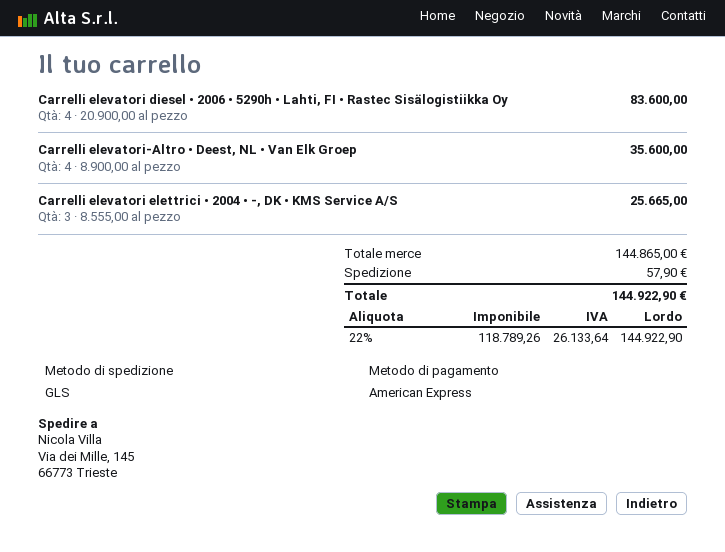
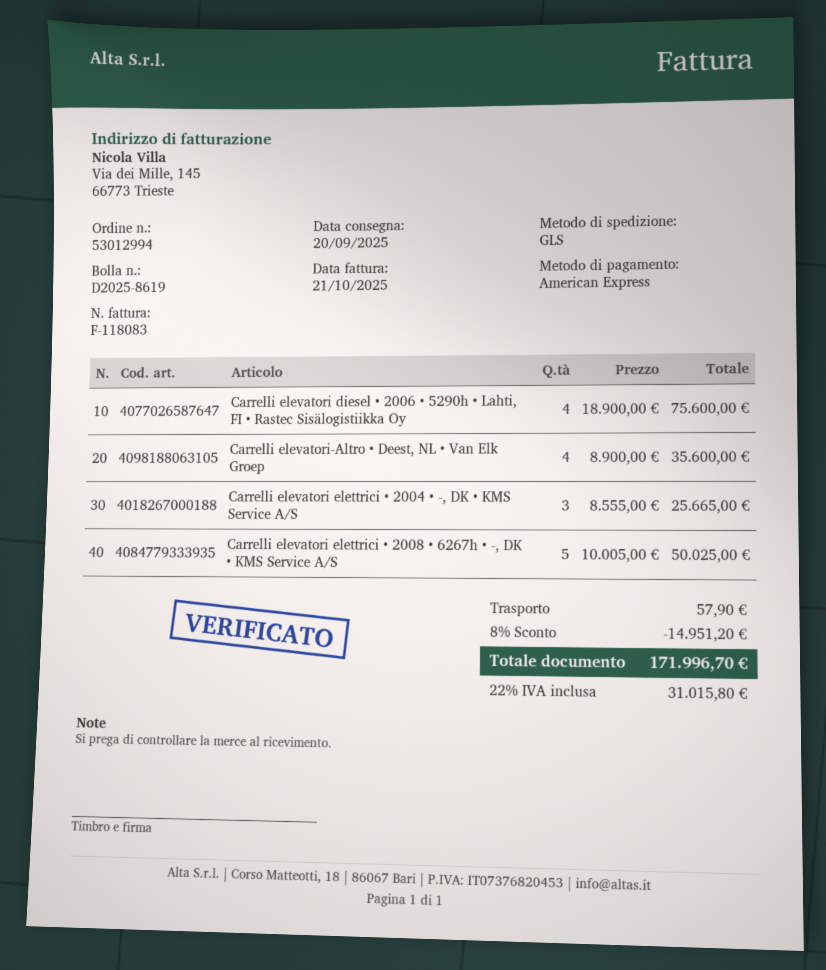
Carrelli elevatori diesel • 2006 • 5290h • Lahti, FI • Rastec Sisälogistiikka Oy: 4 x 20900.00 = 83600.00 -> 4 x 18900.00 = 75600.00
Carrelli elevatori elettrici • 2008 • 6267h • -, DK • KMS Service A/S: none -> 5 x 10005.00 = 50025.00
discount: none -> 8% = 14951.20
tax: 22% = 26133.64 -> 22% = 31015.80
total: 144922.90 -> 171996.70

